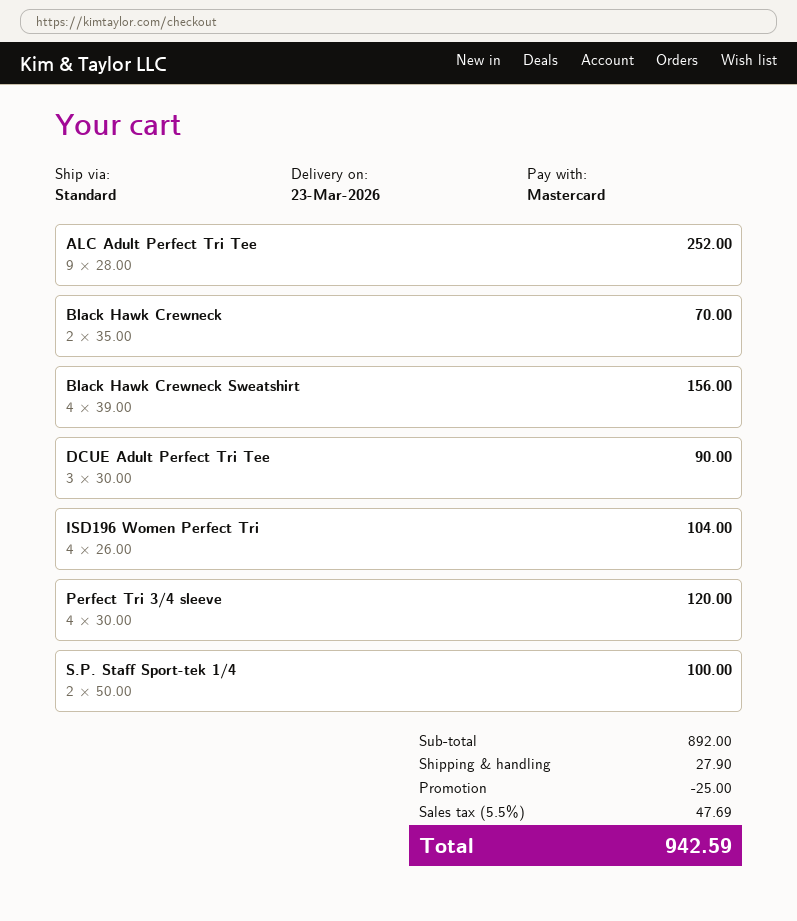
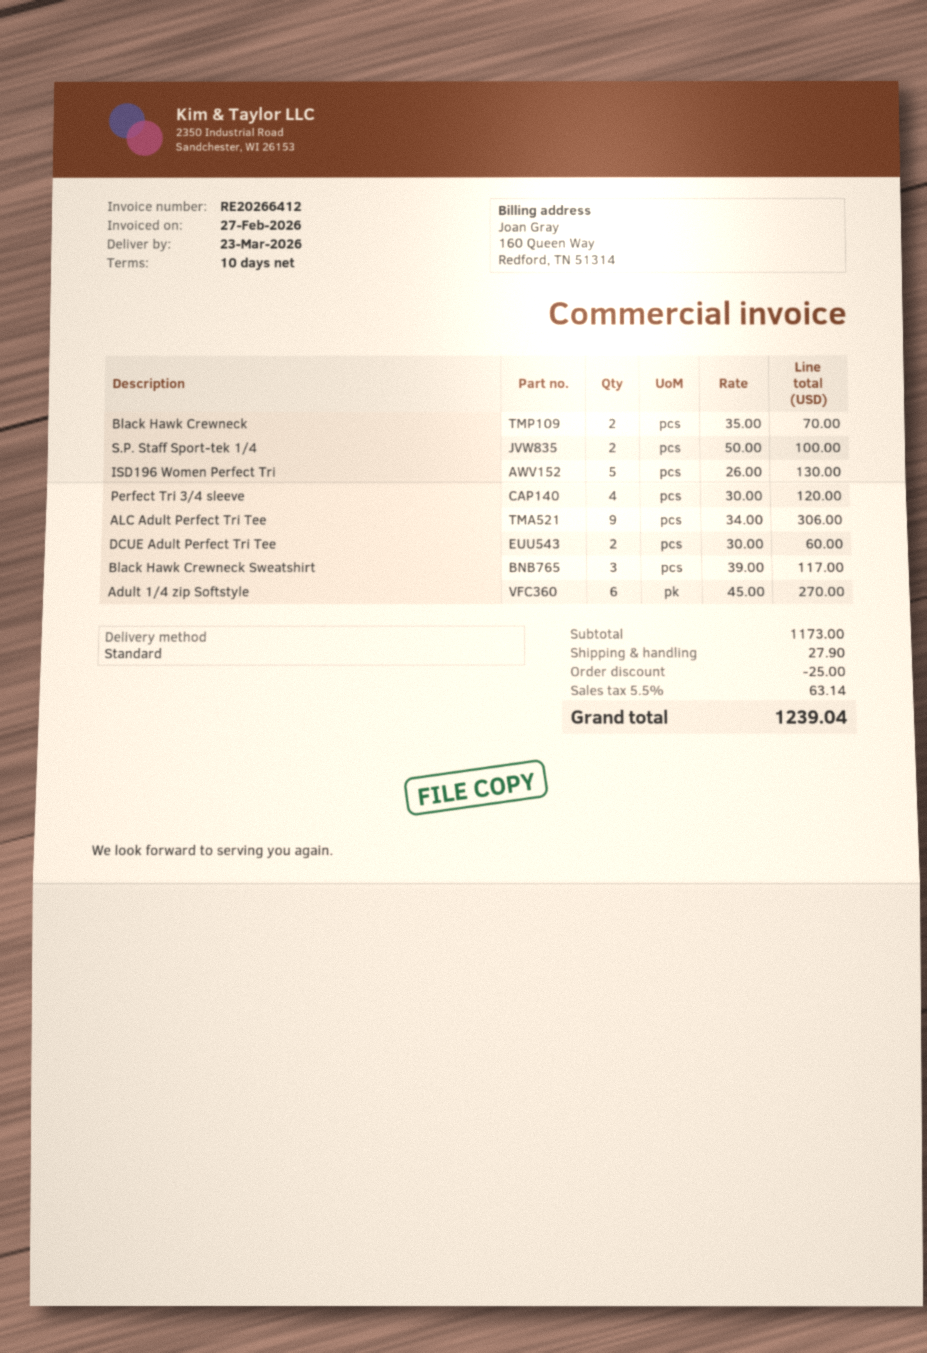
ALC Adult Perfect Tri Tee: 9 x 28.00 = 252.00 -> 9 x 34.00 = 306.00
Black Hawk Crewneck Sweatshirt: 4 x 39.00 = 156.00 -> 3 x 39.00 = 117.00
DCUE Adult Perfect Tri Tee: 3 x 30.00 = 90.00 -> 2 x 30.00 = 60.00
ISD196 Women Perfect Tri: 4 x 26.00 = 104.00 -> 5 x 26.00 = 130.00
Adult 1/4 zip Softstyle: none -> 6 x 45.00 = 270.00
subtotal: 892.00 -> 1173.00
tax: 5.5% = 47.69 -> 5.5% = 63.14
total: 942.59 -> 1239.04

